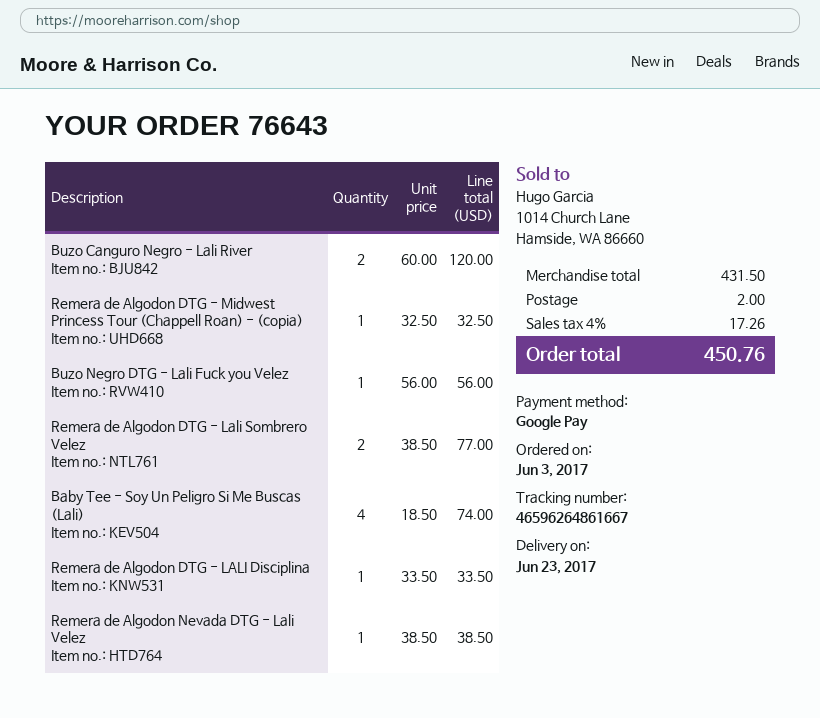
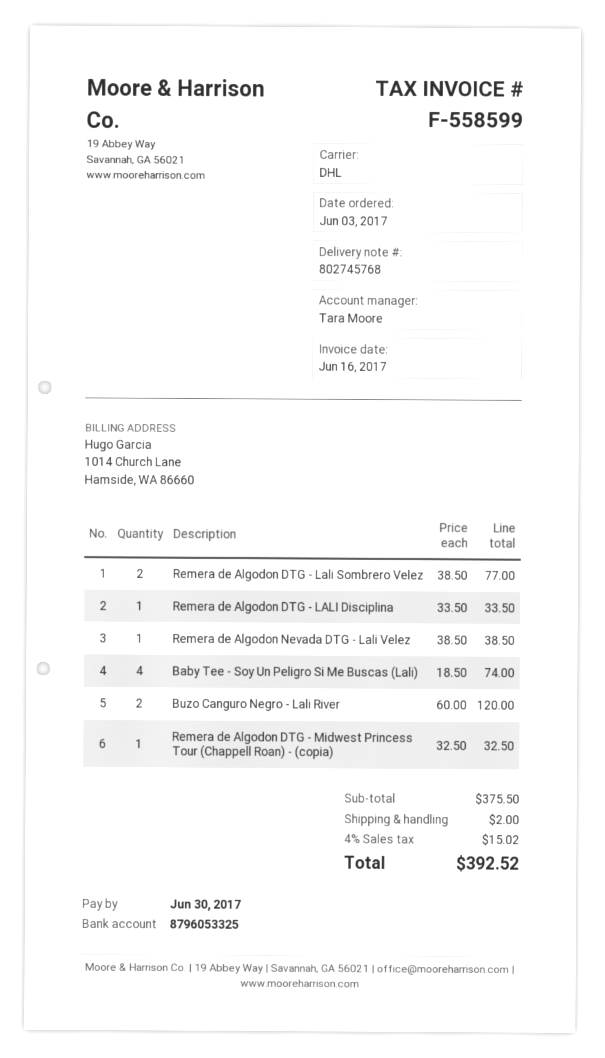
Buzo Negro DTG - Lali Fuck you Velez: 1 x 56.00 = 56.00 -> none
subtotal: 431.50 -> 375.50
tax: 4% = 17.26 -> 4% = 15.02
total: 450.76 -> 392.52

